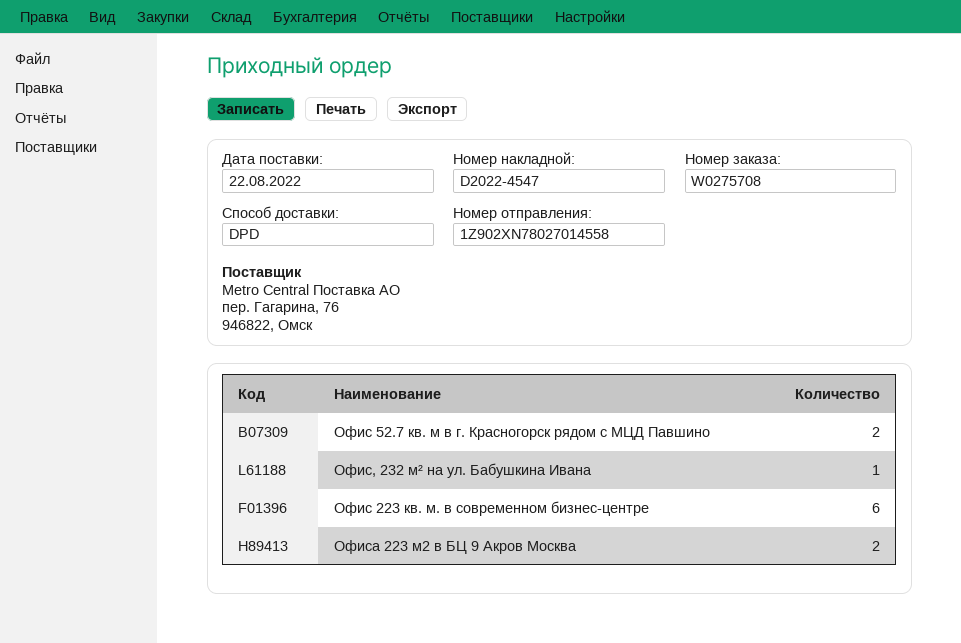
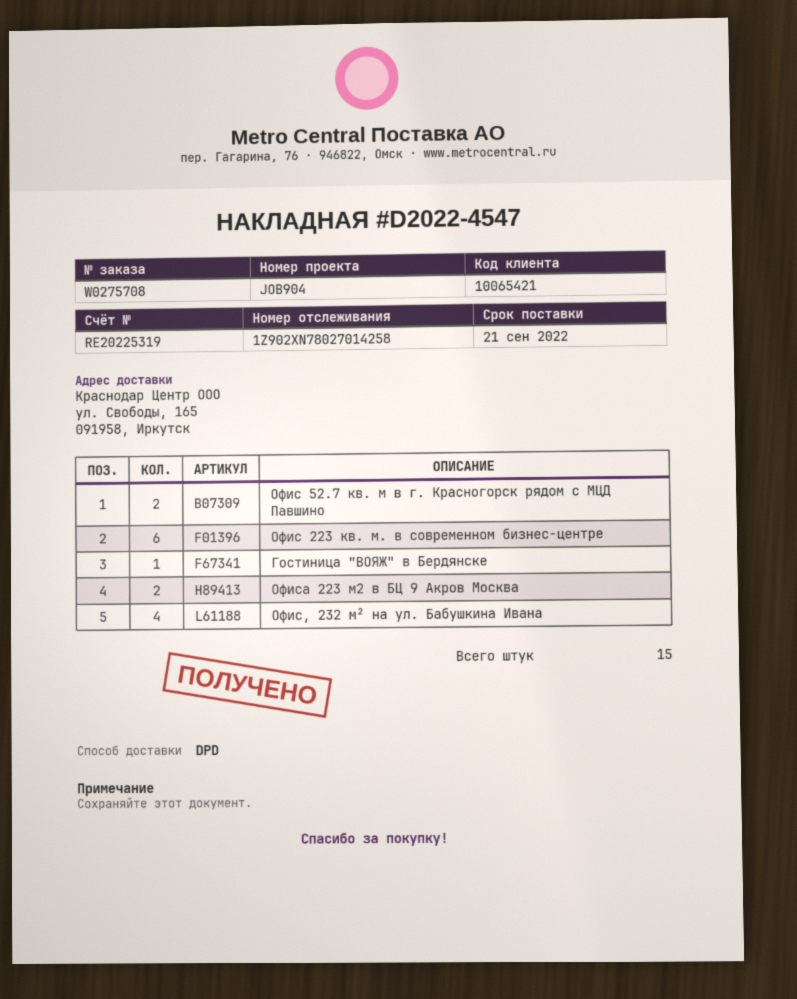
delivery date: 2022-08-22 -> 2022-09-21
tracking number: 1Z902XN78027014558 -> 1Z902XN78027014258
Офис, 232 м² на ул. Бабушкина Ивана: 1 -> 4
Гостиница "ВОЯЖ" в Бердянске: none -> 1

